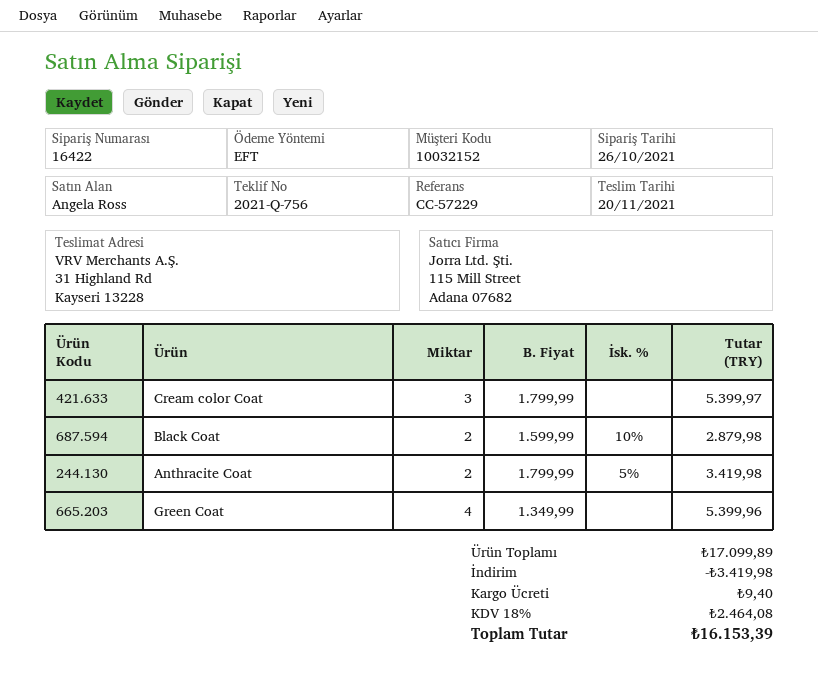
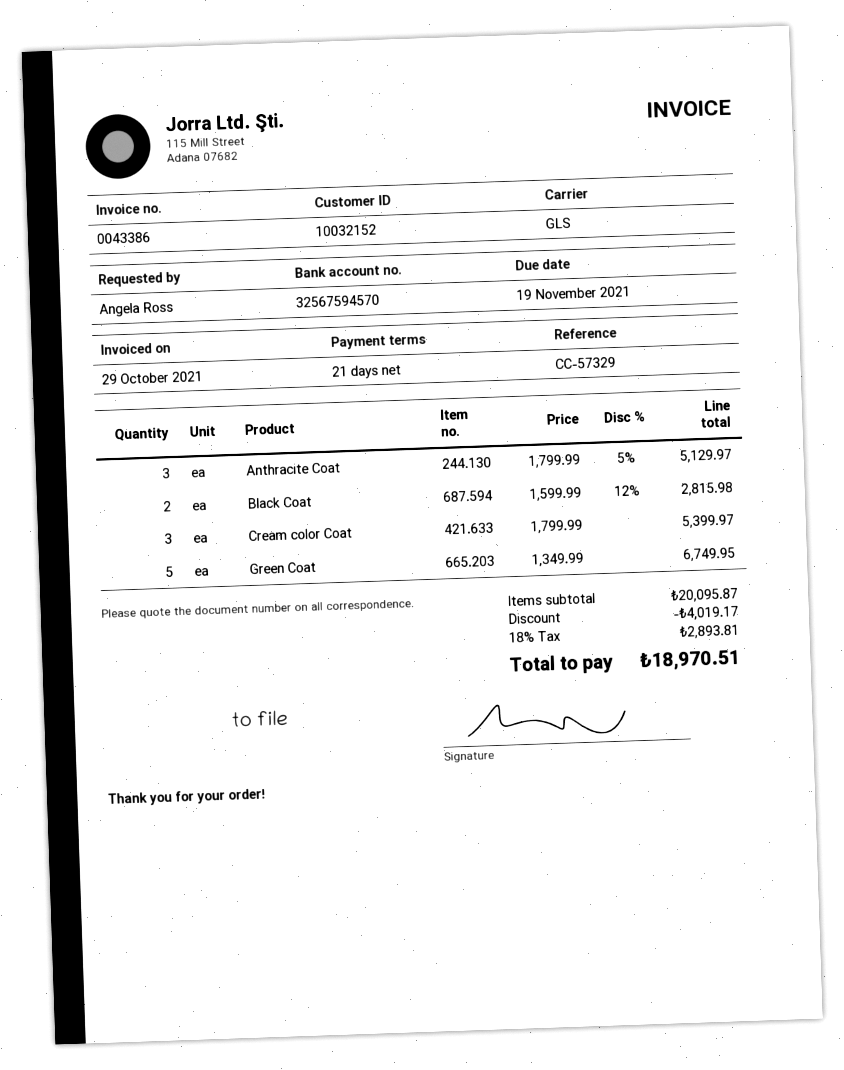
reference: CC-57229 -> CC-57329
Black Coat: 2 x 1599.99 - 10% = 2879.98 -> 2 x 1599.99 - 12% = 2815.98
Anthracite Coat: 2 x 1799.99 - 5% = 3419.98 -> 3 x 1799.99 - 5% = 5129.97
Green Coat: 4 x 1349.99 = 5399.96 -> 5 x 1349.99 = 6749.95
subtotal: 17099.89 -> 20095.87
discount: 3419.98 -> 4019.17
shipping: 9.40 -> none
tax: 18% = 2464.08 -> 18% = 2893.81
total: 16153.39 -> 18970.51

